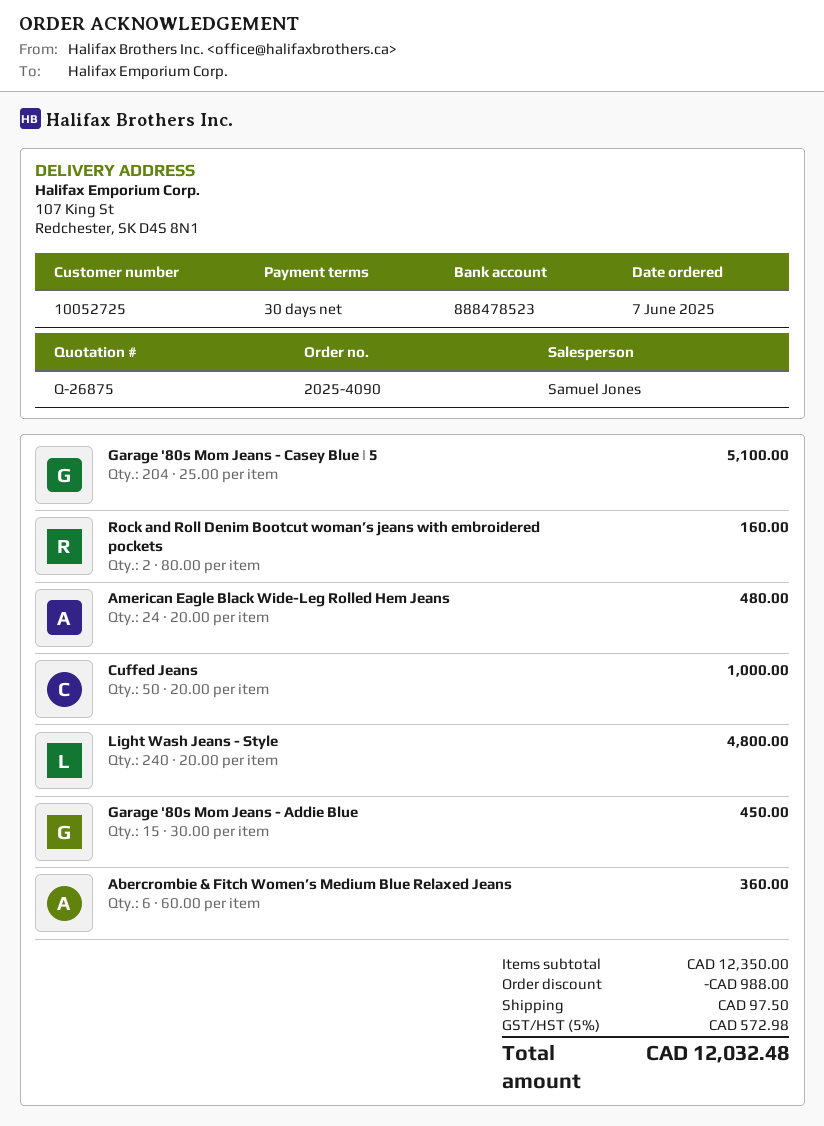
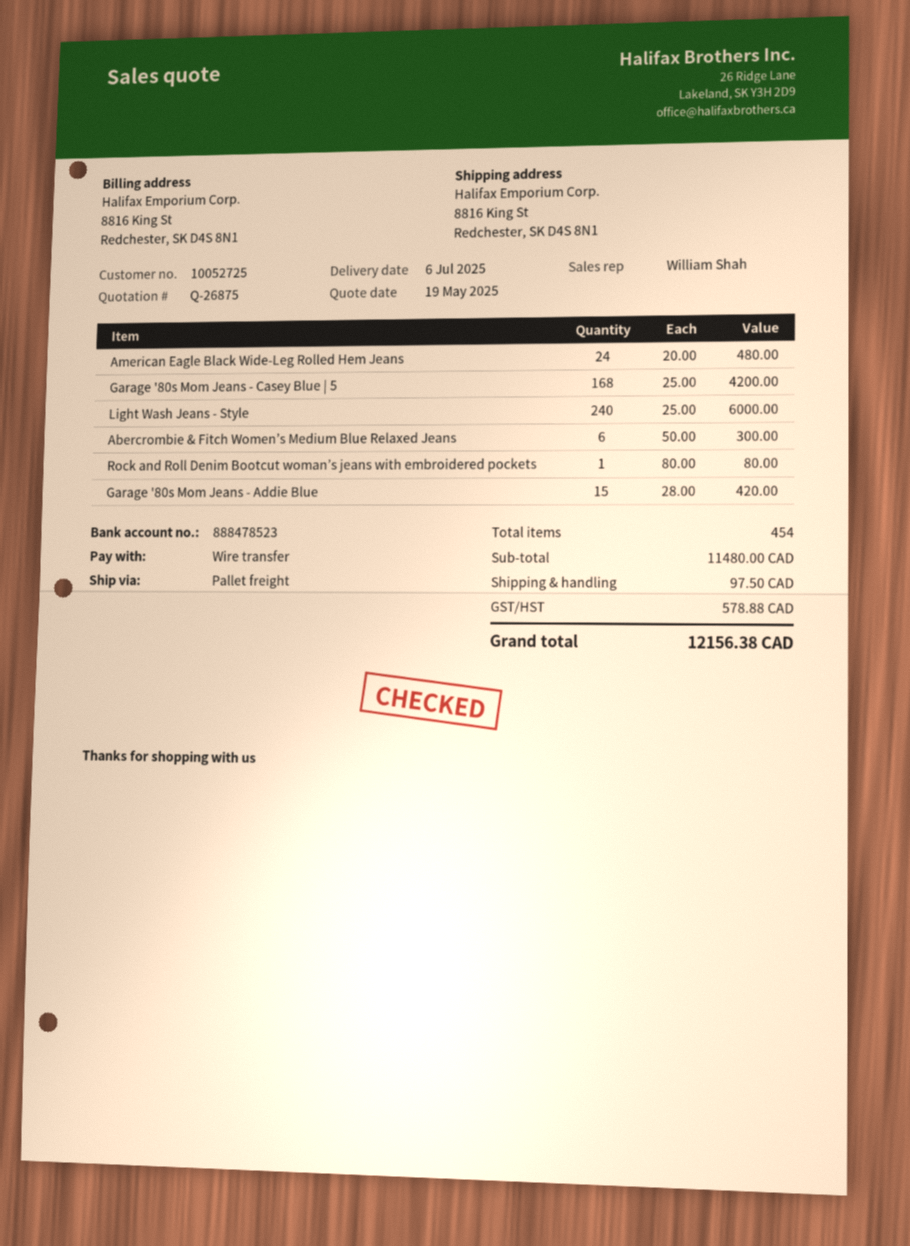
sales rep: Samuel Jones -> William Shah
ship to: 107 King St, Redchester, SK D4S 8N1 -> 8816 King St, Redchester, SK D4S 8N1
Garage '80s Mom Jeans - Casey Blue | 5: 204 x 25.00 = 5100.00 -> 168 x 25.00 = 4200.00
Rock and Roll Denim Bootcut woman’s jeans with embroidered pockets: 2 x 80.00 = 160.00 -> 1 x 80.00 = 80.00
Cuffed Jeans: 50 x 20.00 = 1000.00 -> none
Light Wash Jeans - Style: 240 x 20.00 = 4800.00 -> 240 x 25.00 = 6000.00
Garage '80s Mom Jeans - Addie Blue: 15 x 30.00 = 450.00 -> 15 x 28.00 = 420.00
Abercrombie & Fitch Women’s Medium Blue Relaxed Jeans: 6 x 60.00 = 360.00 -> 6 x 50.00 = 300.00
subtotal: 12350.00 -> 11480.00
discount: 988.00 -> none
tax: 572.98 -> 578.88
total: 12032.48 -> 12156.38

